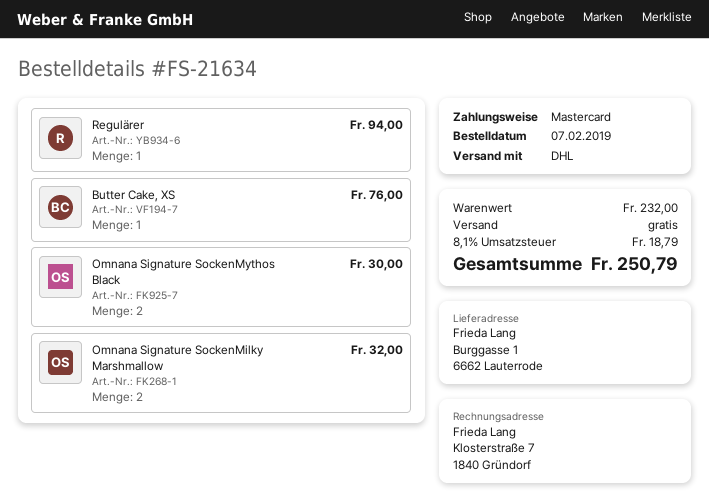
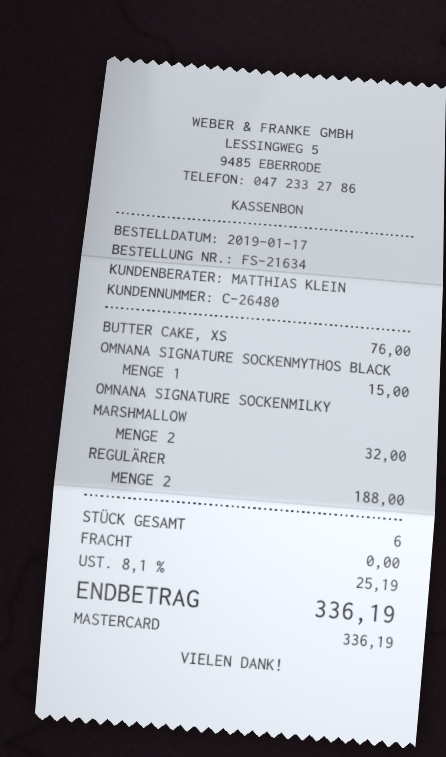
order date: 2019-02-07 -> 2019-01-17
Regulärer: 1 for 94.00 -> 2 for 188.00
Omnana Signature SockenMythos Black: 2 for 30.00 -> 1 for 15.00
tax: 8.1% = 18.79 -> 8.1% = 25.19
total: 250.79 -> 336.19

